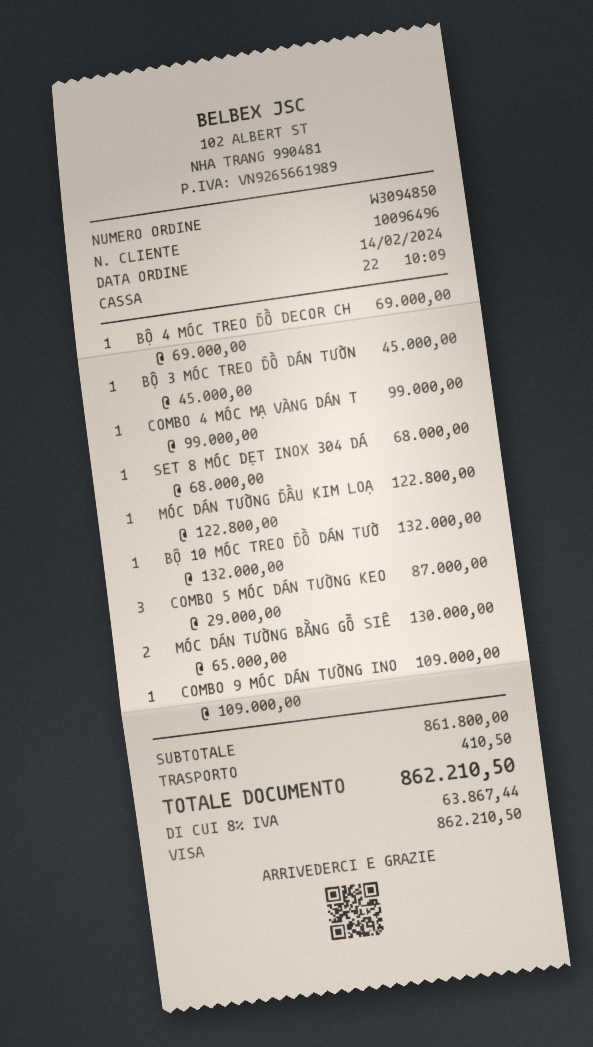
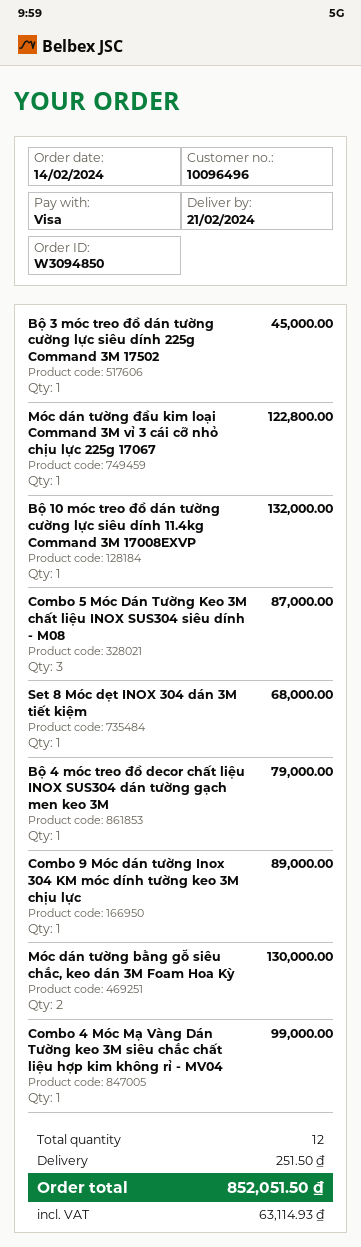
BỘ 4 MÓC TREO ĐỒ DECOR CH: 1 for 69000.00 -> 1 for 79000.00
COMBO 9 MÓC DÁN TƯỜNG INO: 1 for 109000.00 -> 1 for 89000.00
shipping: 410.50 -> 251.50
tax: 63867.44 -> 63114.93
total: 862210.50 -> 852051.50

